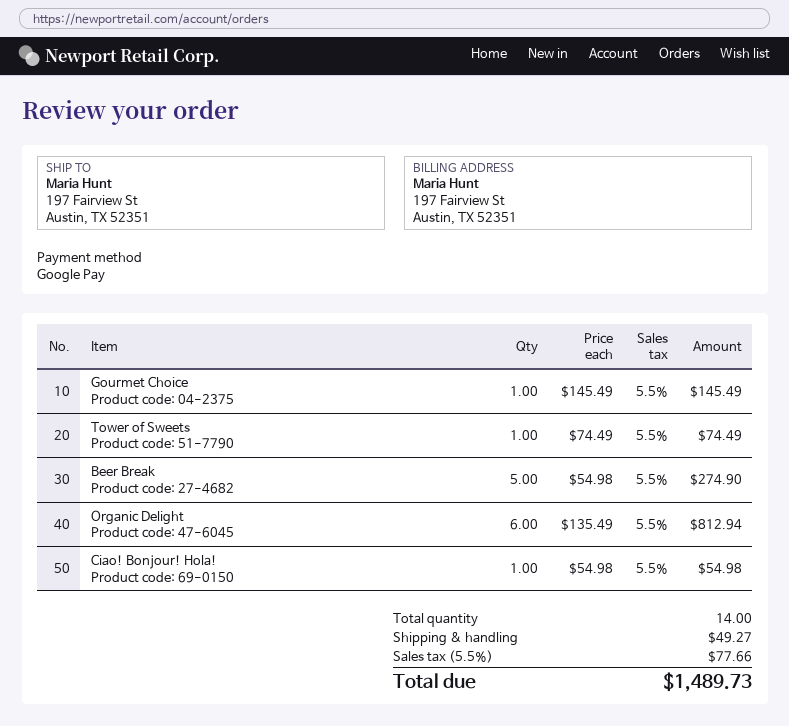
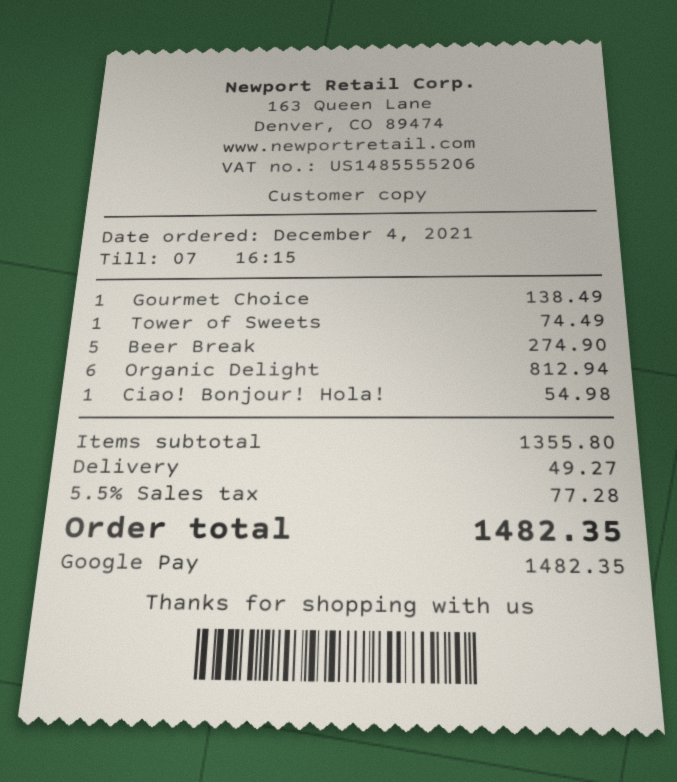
Gourmet Choice: 1 for 145.49 -> 1 for 138.49
tax: 5.5% = 77.66 -> 5.5% = 77.28
total: 1489.73 -> 1482.35

